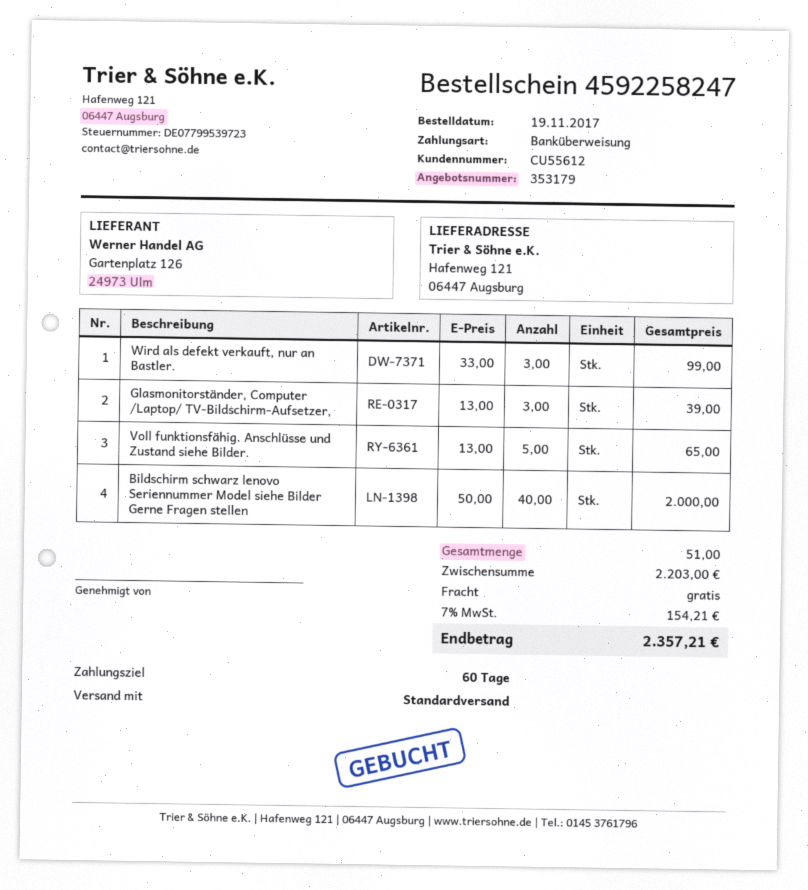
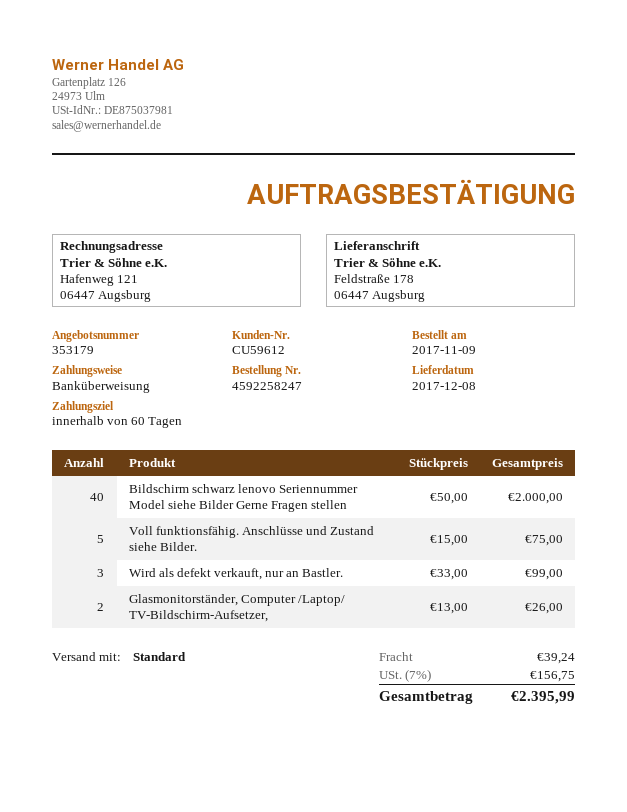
order date: 2017-11-19 -> 2017-11-09
customer number: CU55612 -> CU59612
ship to: Hafenweg 121, 06447 Augsburg -> Feldstraße 178, 06447 Augsburg
Glasmonitorständer, Computer /Laptop/ TV-Bildschirm-Aufsetzer,: 3 x 13.00 = 39.00 -> 2 x 13.00 = 26.00
Voll funktionsfähig. Anschlüsse und Zustand siehe Bilder.: 5 x 13.00 = 65.00 -> 5 x 15.00 = 75.00
shipping: 0.00 -> 39.24
tax: 7% = 154.21 -> 7% = 156.75
total: 2357.21 -> 2395.99

